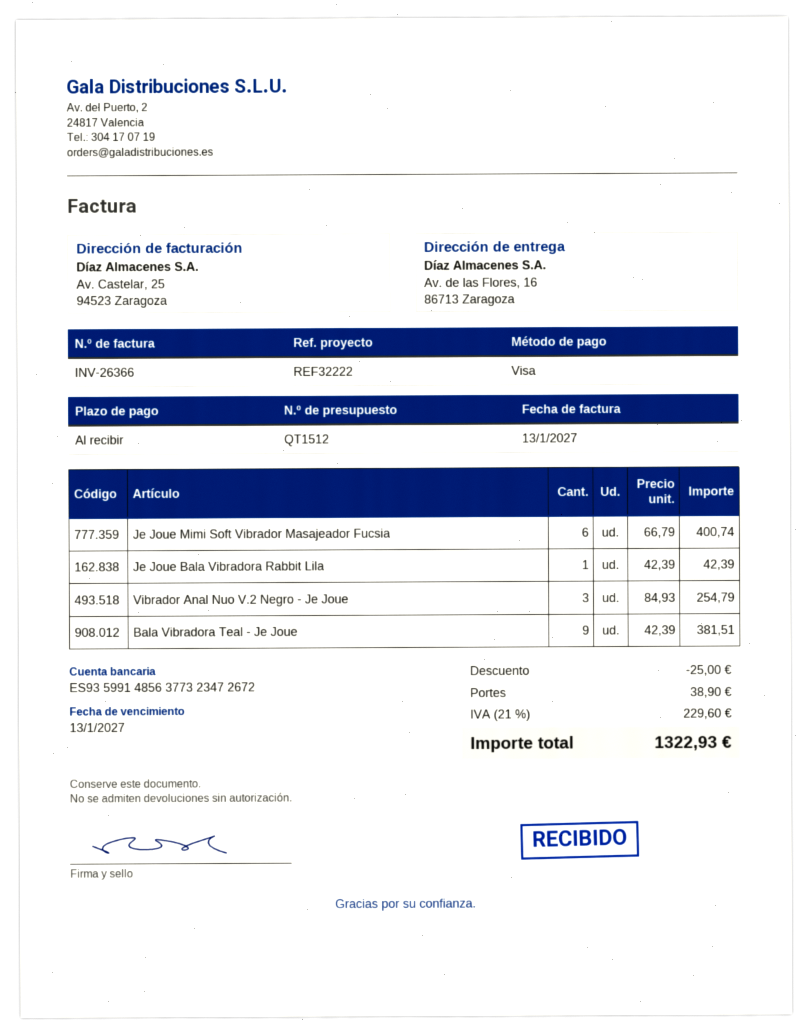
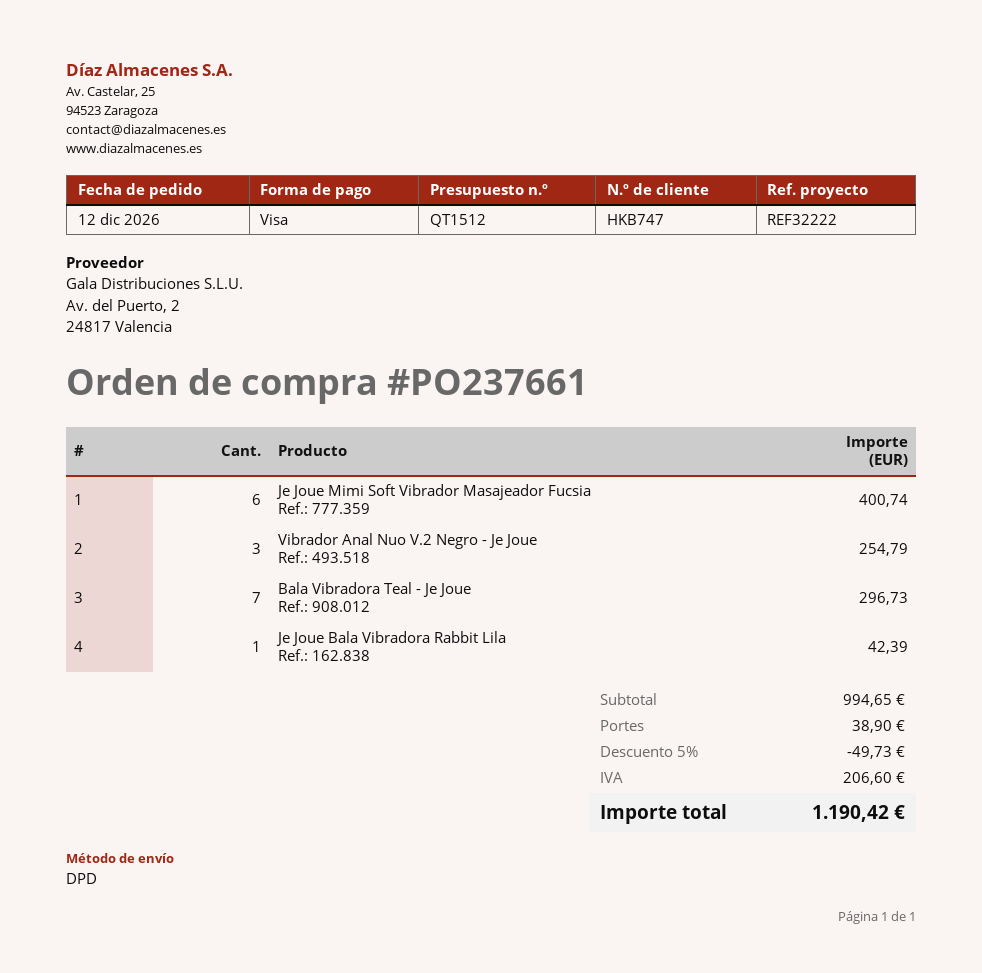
Bala Vibradora Teal - Je Joue: 9 for 381.51 -> 7 for 296.73
discount: 25.00 -> 49.73
tax: 229.60 -> 206.60
total: 1322.93 -> 1190.42

